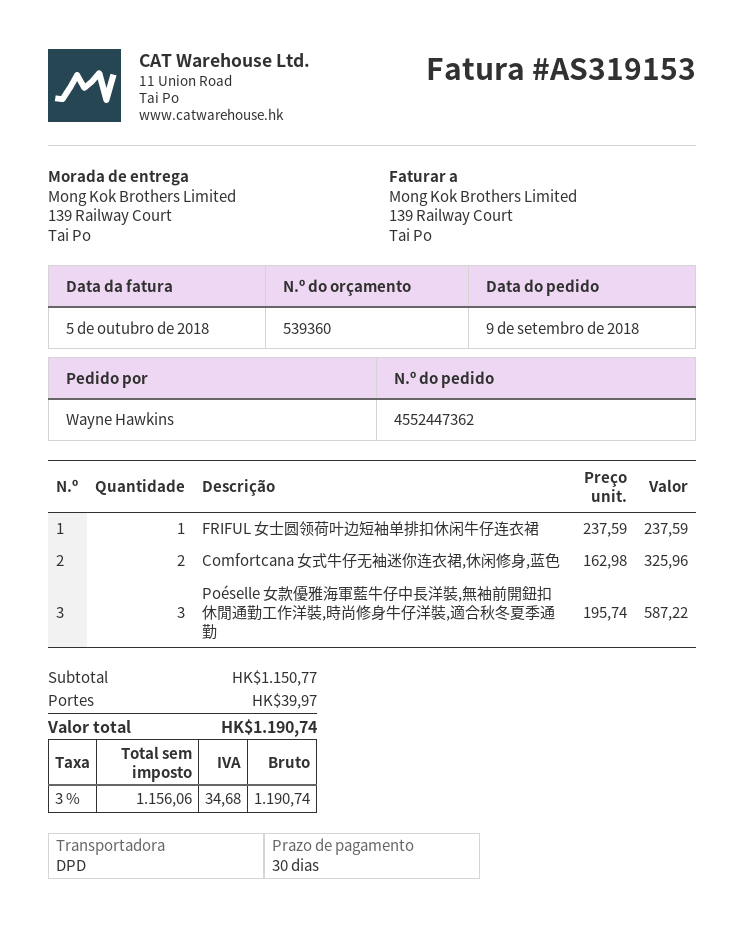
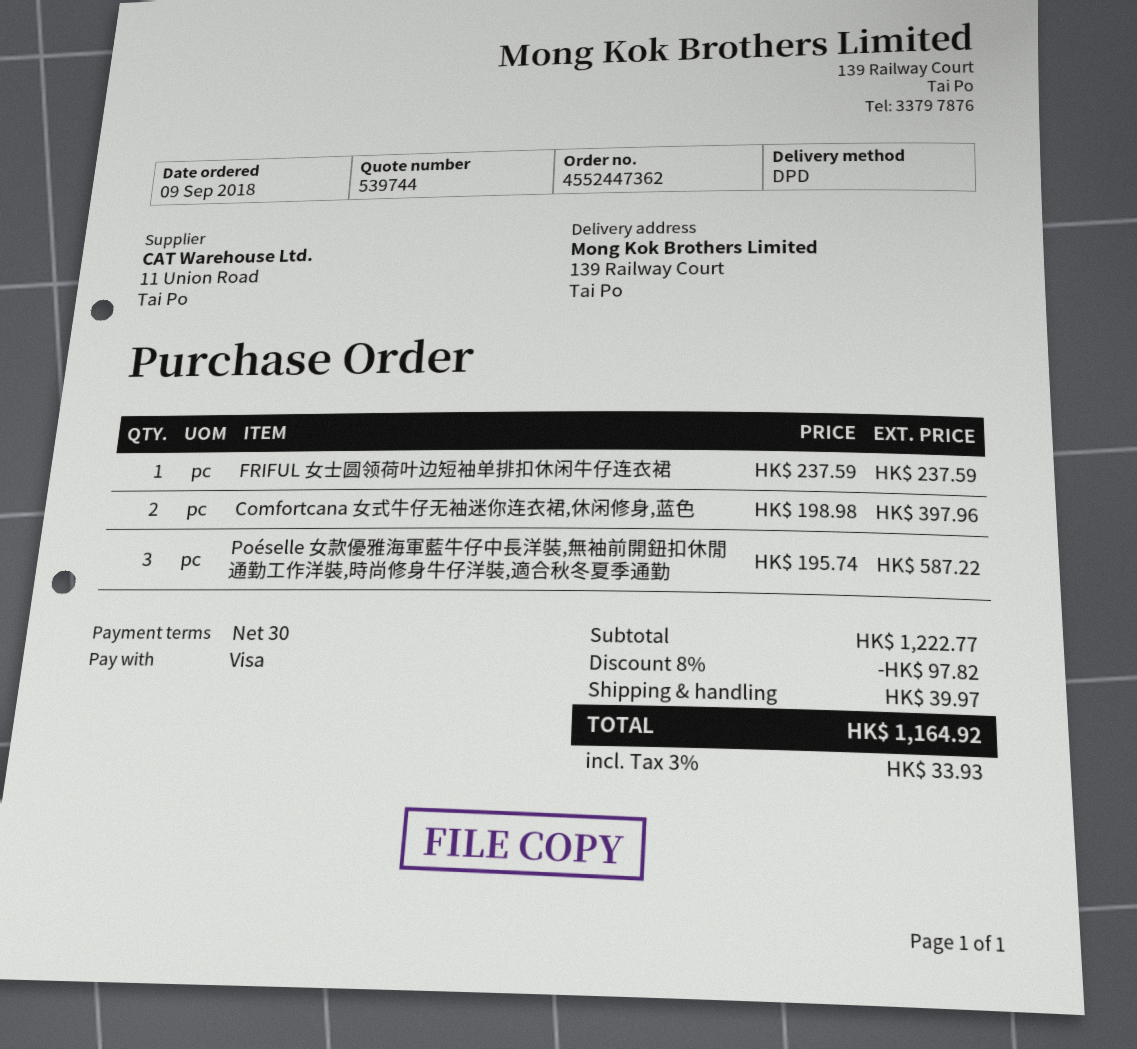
quote number: 539360 -> 539744
Comfortcana 女式牛仔无袖迷你连衣裙,休闲修身,蓝色: 2 x 162.98 = 325.96 -> 2 x 198.98 = 397.96
subtotal: 1150.77 -> 1222.77
discount: none -> 8% = 97.82
tax: 3% = 34.68 -> 3% = 33.93
total: 1190.74 -> 1164.92

